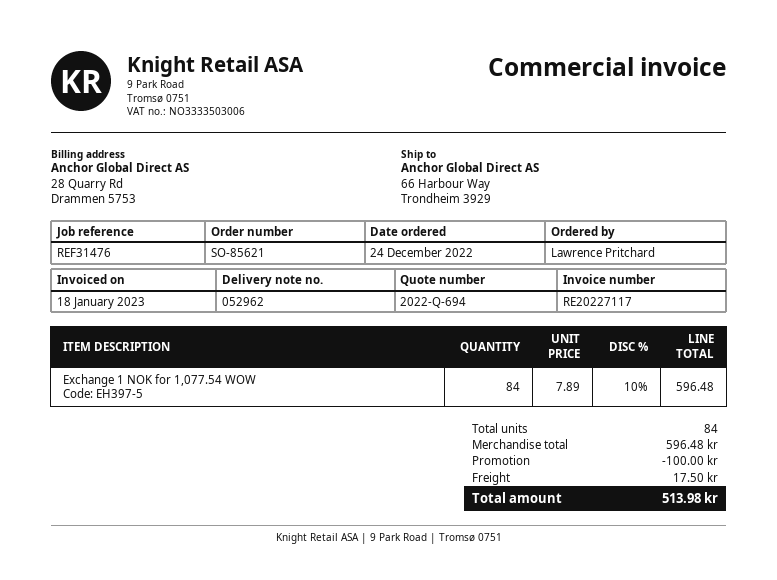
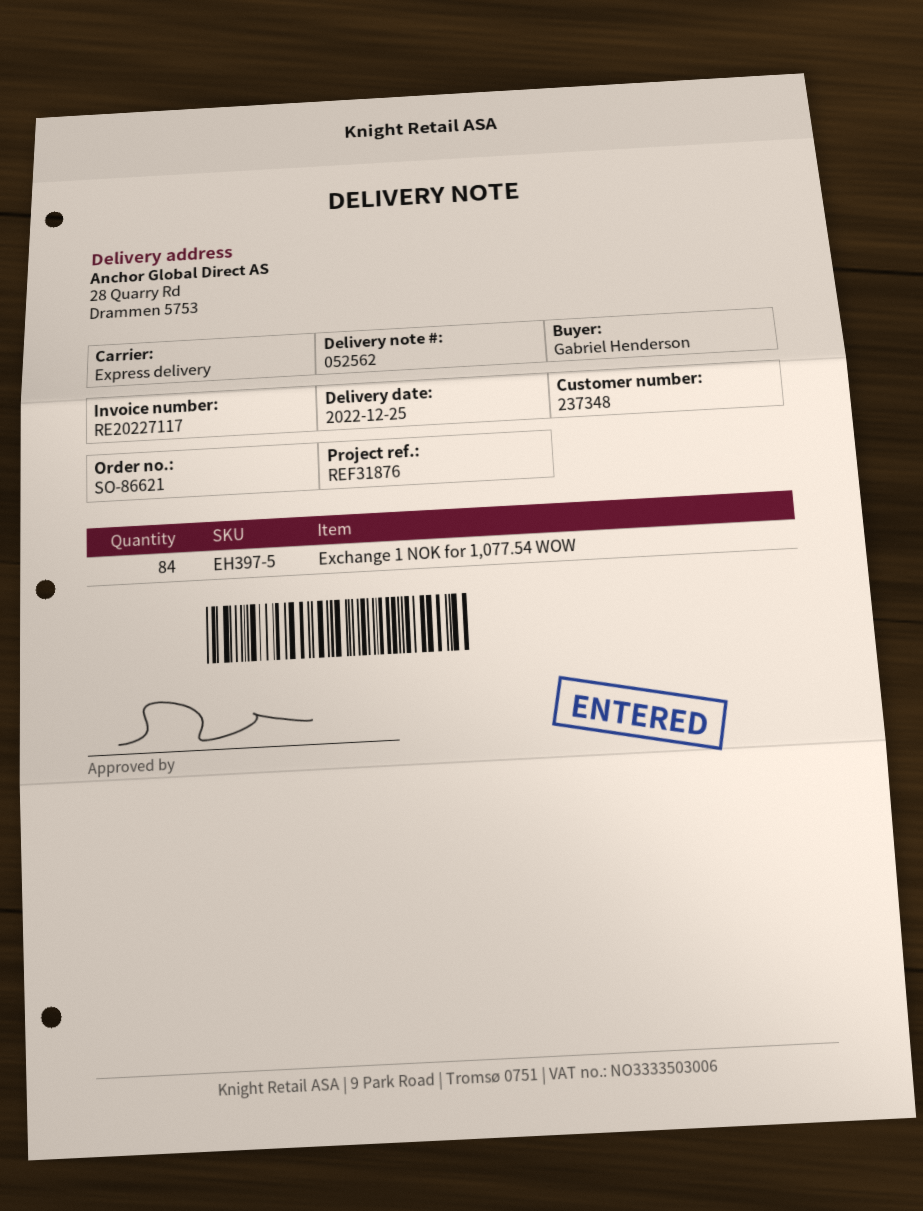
order number: SO-85621 -> SO-86621
delivery note number: 052962 -> 052562
reference: REF31476 -> REF31876
ordered by: Lawrence Pritchard -> Gabriel Henderson
ship to: 66 Harbour Way, Trondheim 3929 -> 28 Quarry Rd, Drammen 5753

